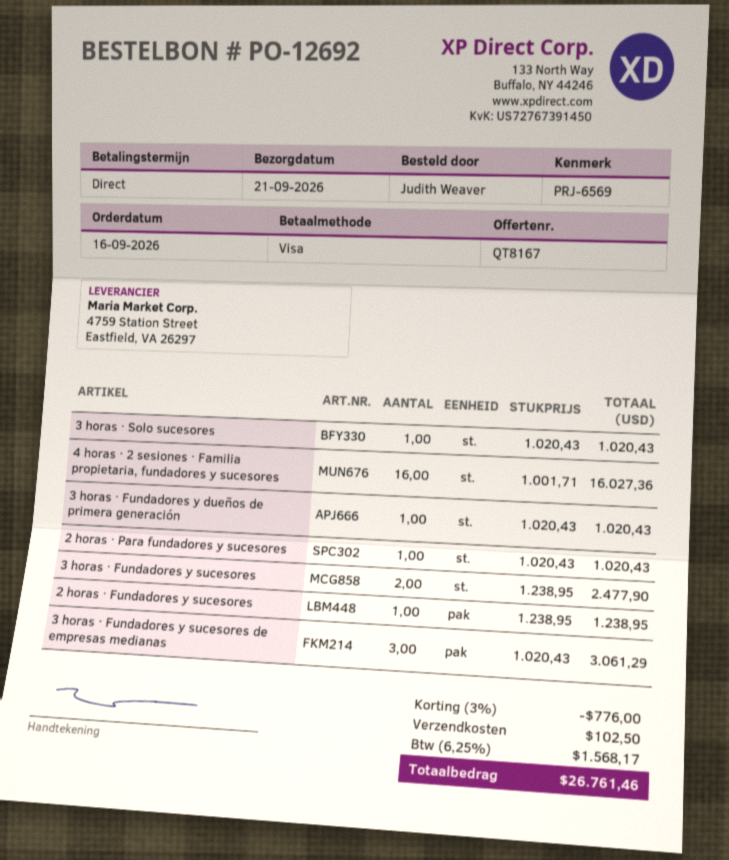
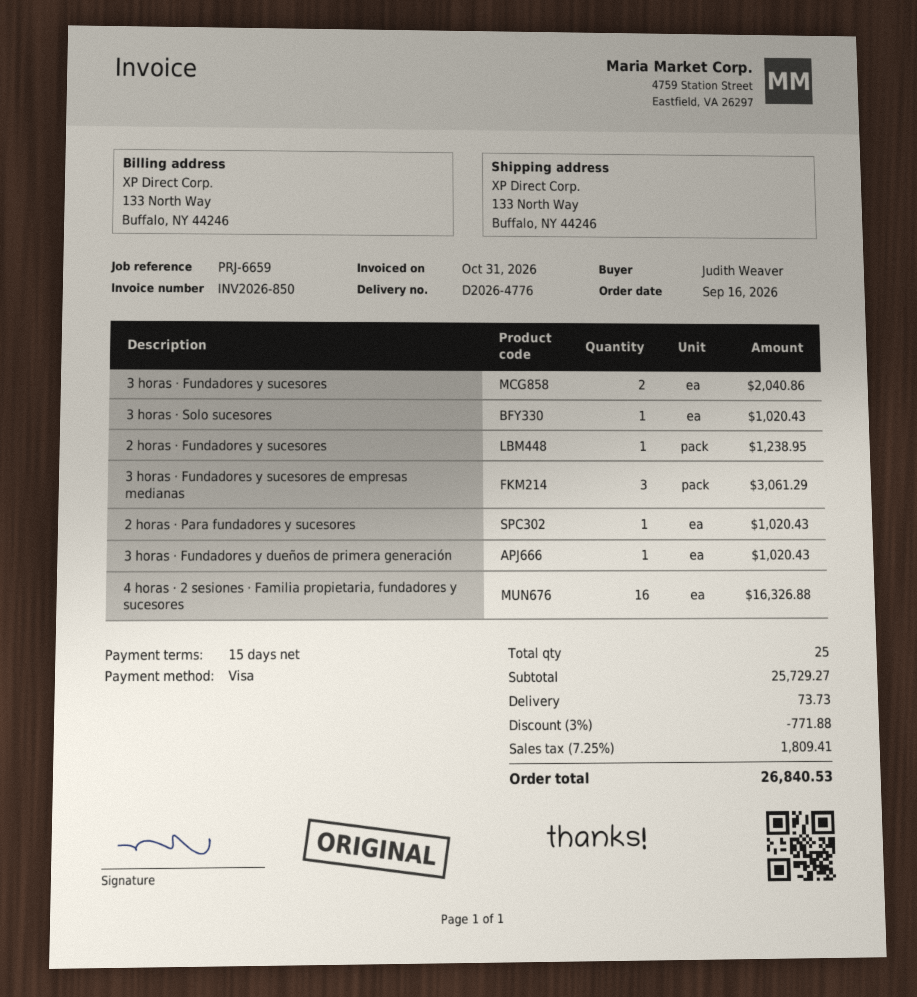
payment terms: on receipt -> 15 days
reference: PRJ-6569 -> PRJ-6659
4 horas · 2 sesiones · Familia propietaria, fundadores y sucesores: 16 for 16027.36 -> 16 for 16326.88
3 horas · Fundadores y sucesores: 2 for 2477.90 -> 2 for 2040.86
discount: 3% = 776.00 -> 3% = 771.88
shipping: 102.50 -> 73.73
tax: 6.25% = 1568.17 -> 7.25% = 1809.41
total: 26761.46 -> 26840.53

